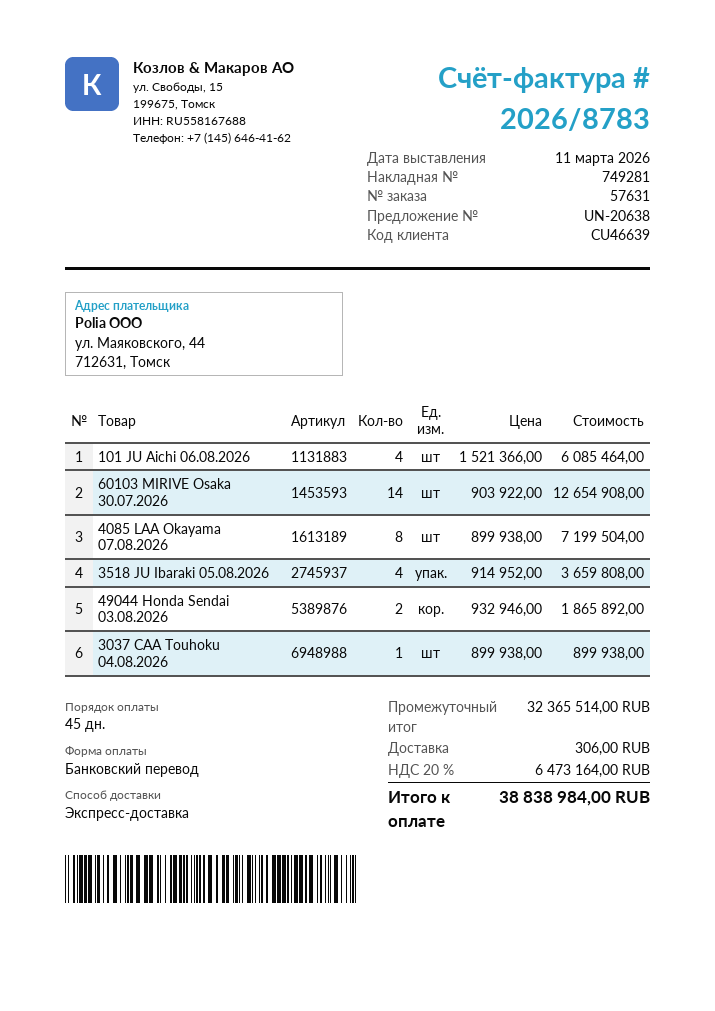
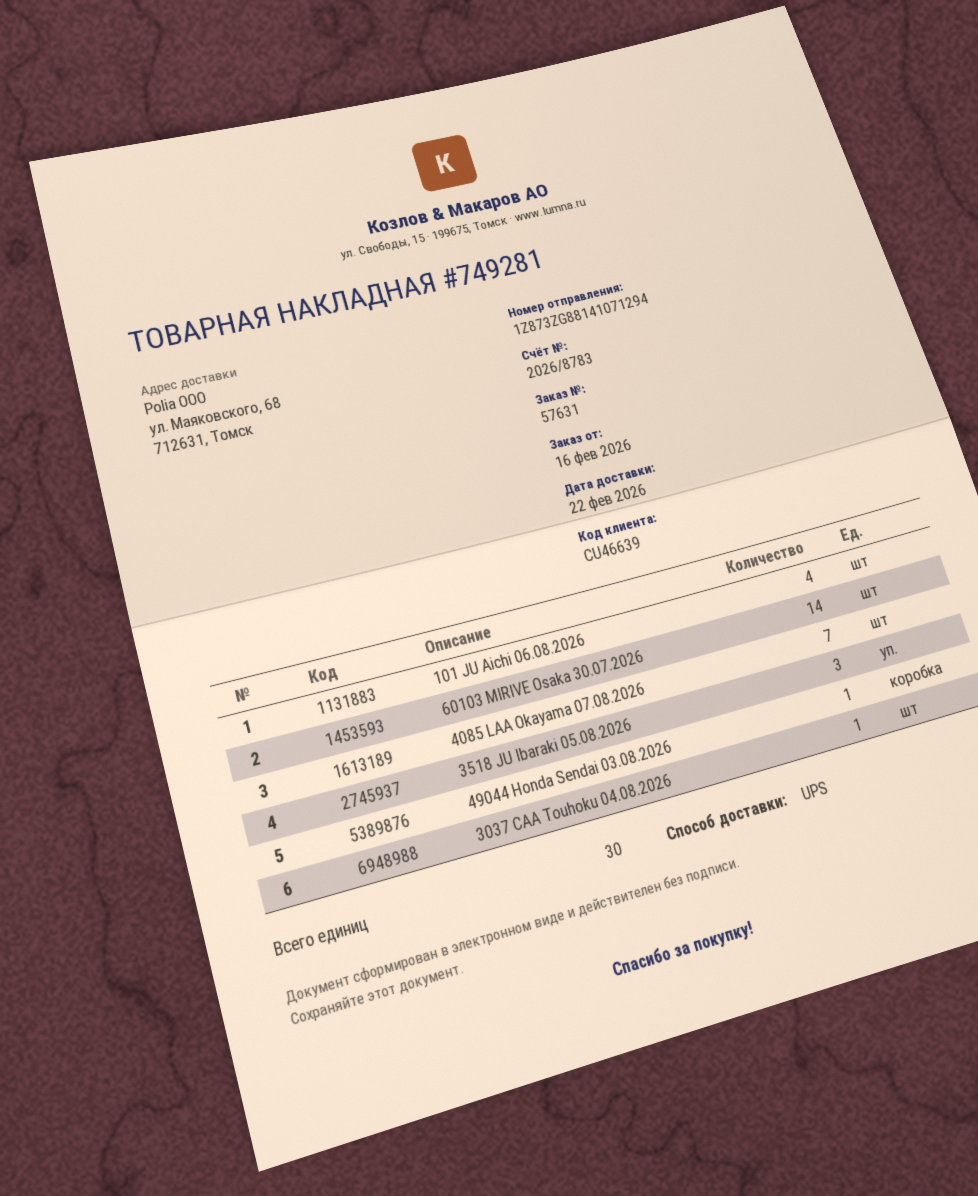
shipping method: express -> UPS
4085 LAA Okayama 07.08.2026: 8 -> 7
3518 JU Ibaraki 05.08.2026: 4 -> 3
49044 Honda Sendai 03.08.2026: 2 -> 1

